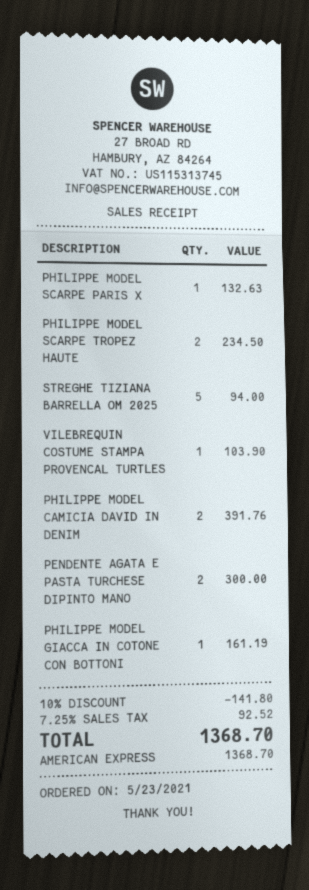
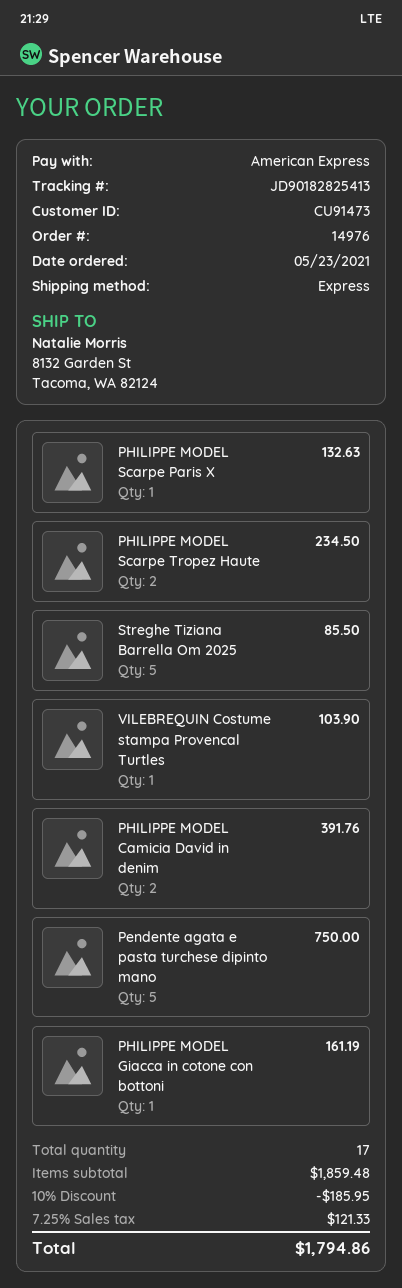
STREGHE TIZIANA BARRELLA OM 2025: 5 for 94.00 -> 5 for 85.50
PENDENTE AGATA E PASTA TURCHESE DIPINTO MANO: 2 for 300.00 -> 5 for 750.00
discount: 10% = 141.80 -> 10% = 185.95
tax: 7.25% = 92.52 -> 7.25% = 121.33
total: 1368.70 -> 1794.86

